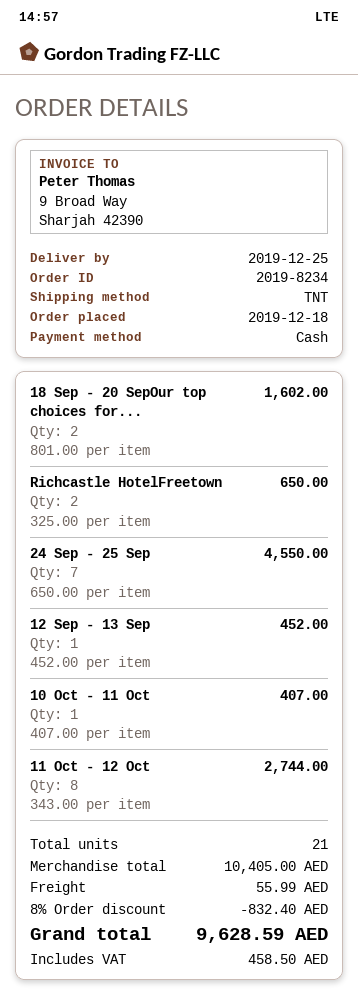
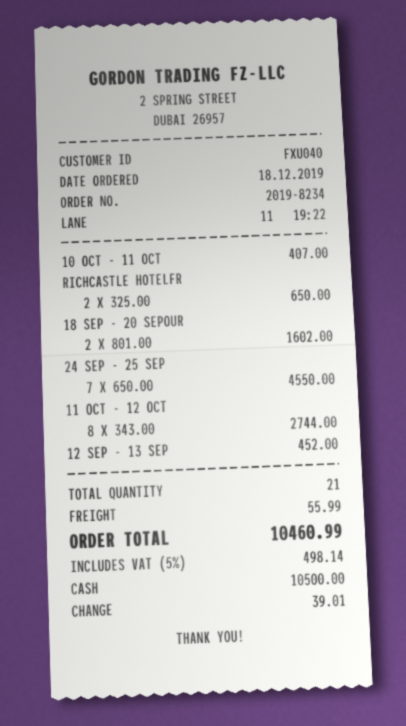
discount: 8% = 832.40 -> none
tax: 458.50 -> 498.14
total: 9628.59 -> 10460.99

